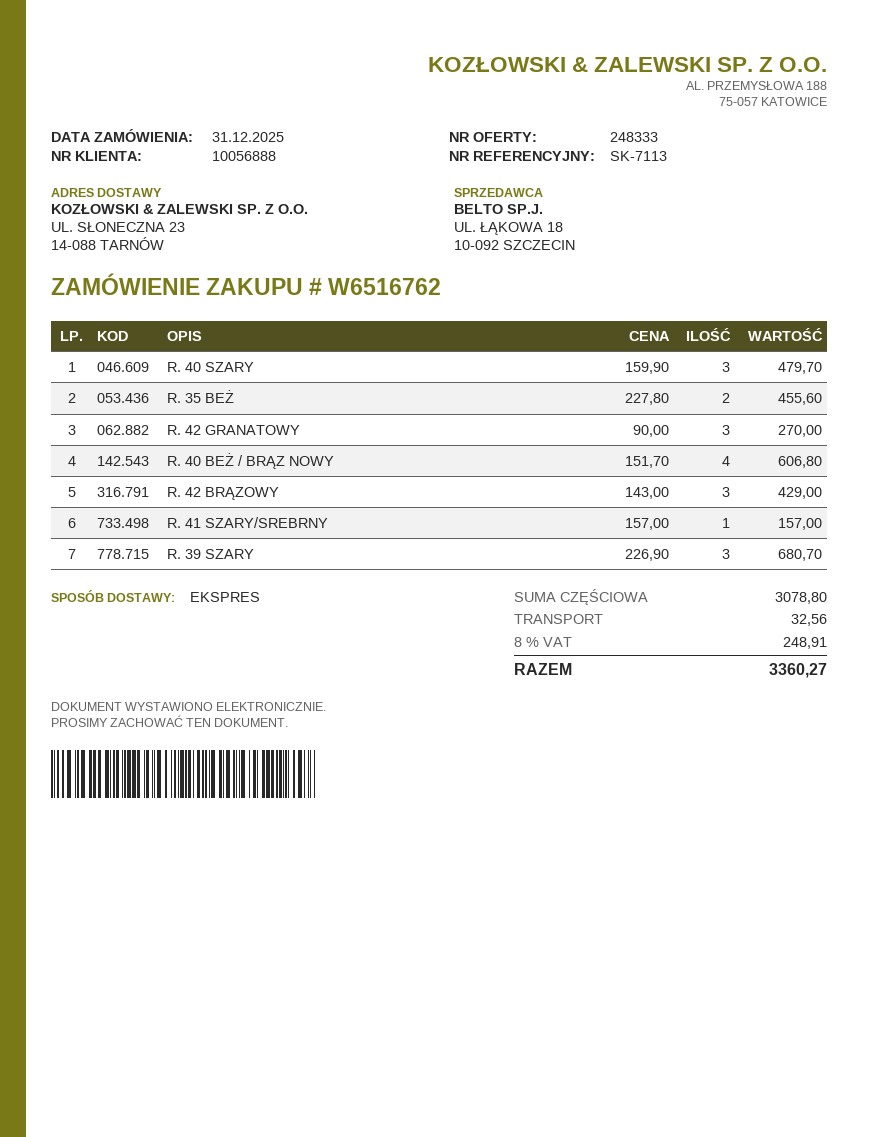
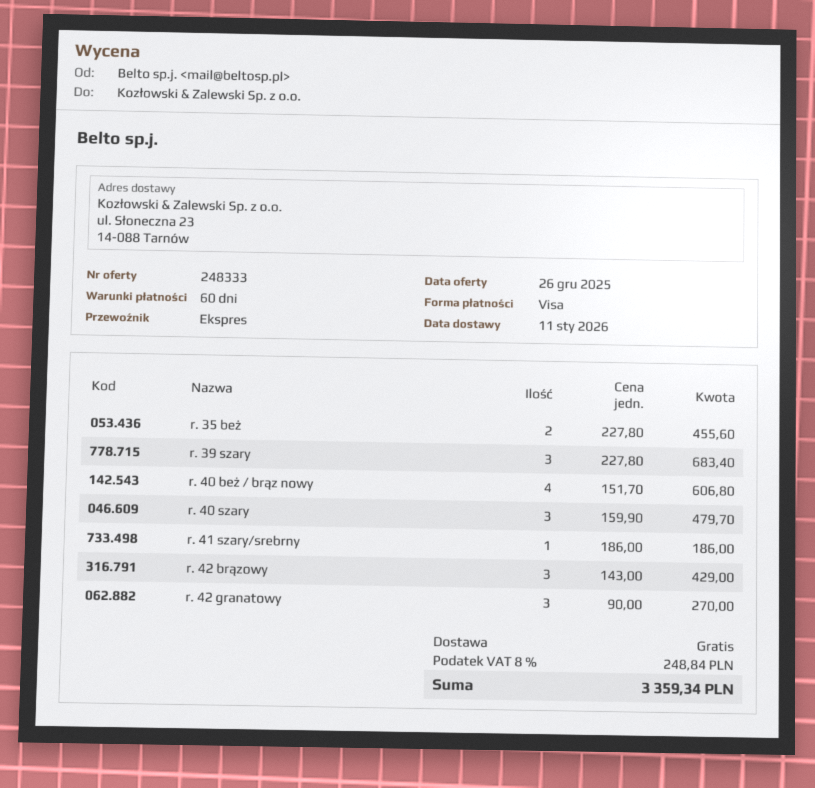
R. 41 SZARY/SREBRNY: 1 x 157.00 = 157.00 -> 1 x 186.00 = 186.00
R. 39 SZARY: 3 x 226.90 = 680.70 -> 3 x 227.80 = 683.40
shipping: 32.56 -> 0.00
tax: 8% = 248.91 -> 8% = 248.84
total: 3360.27 -> 3359.34

